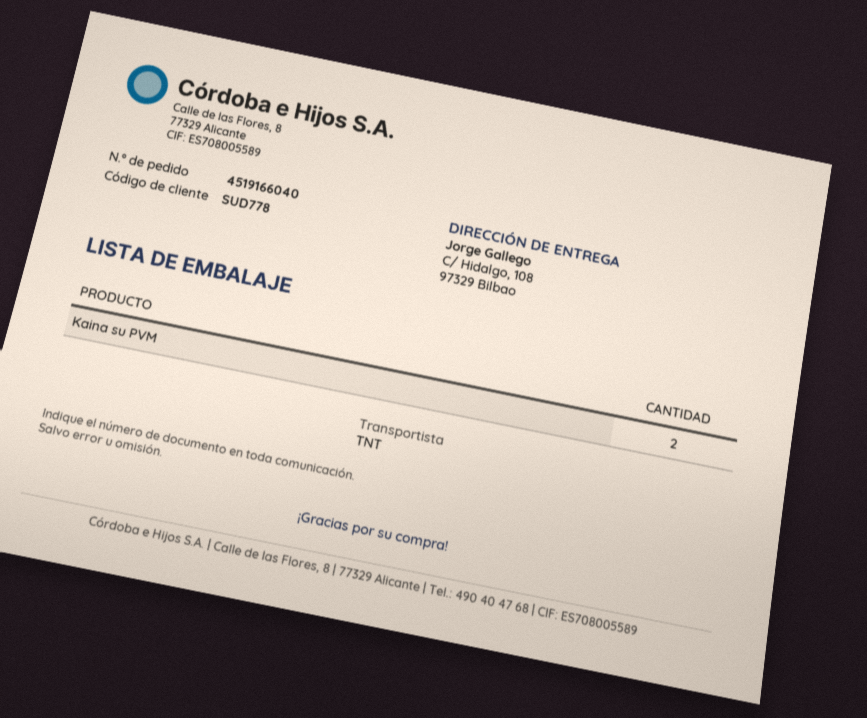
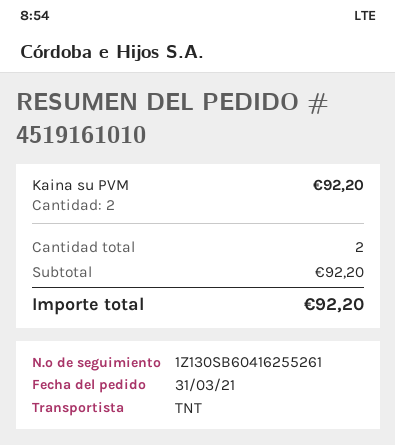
order number: 4519166040 -> 4519161010

